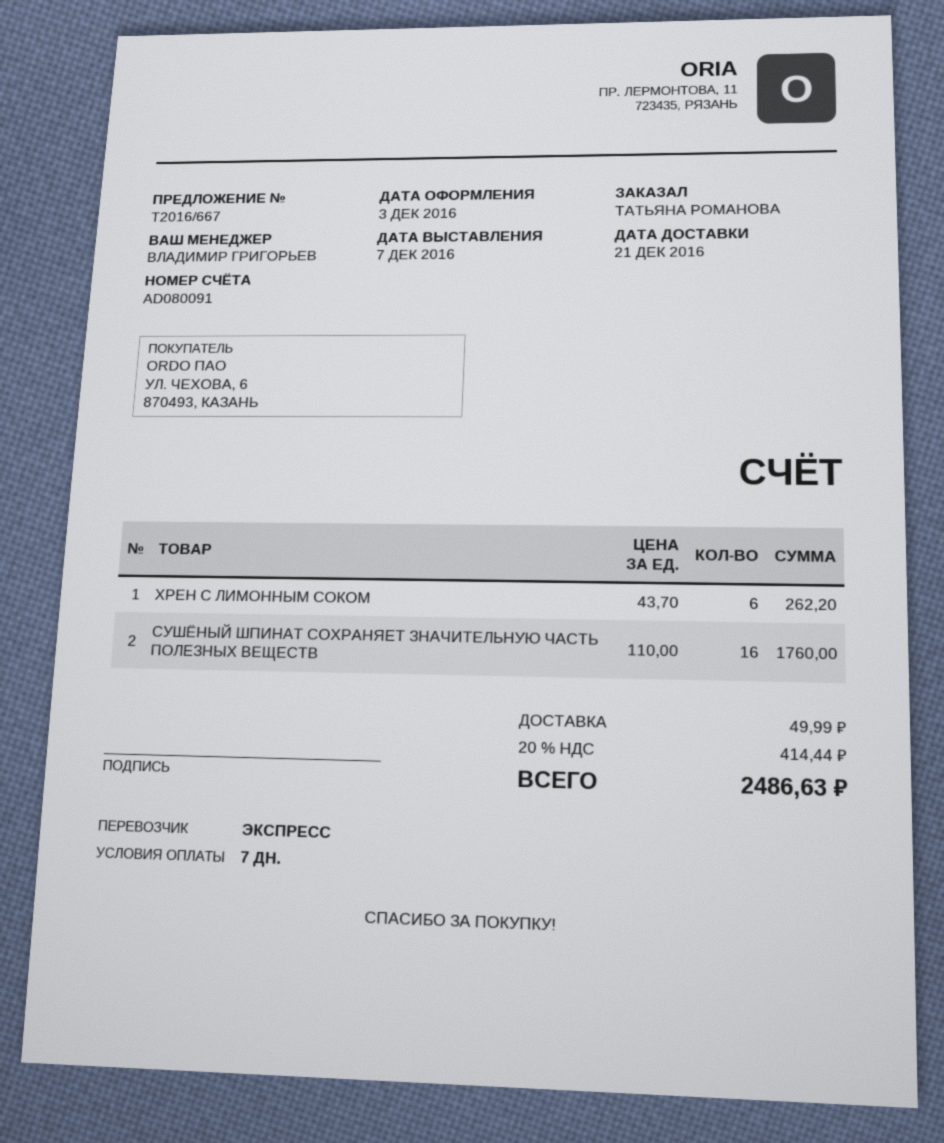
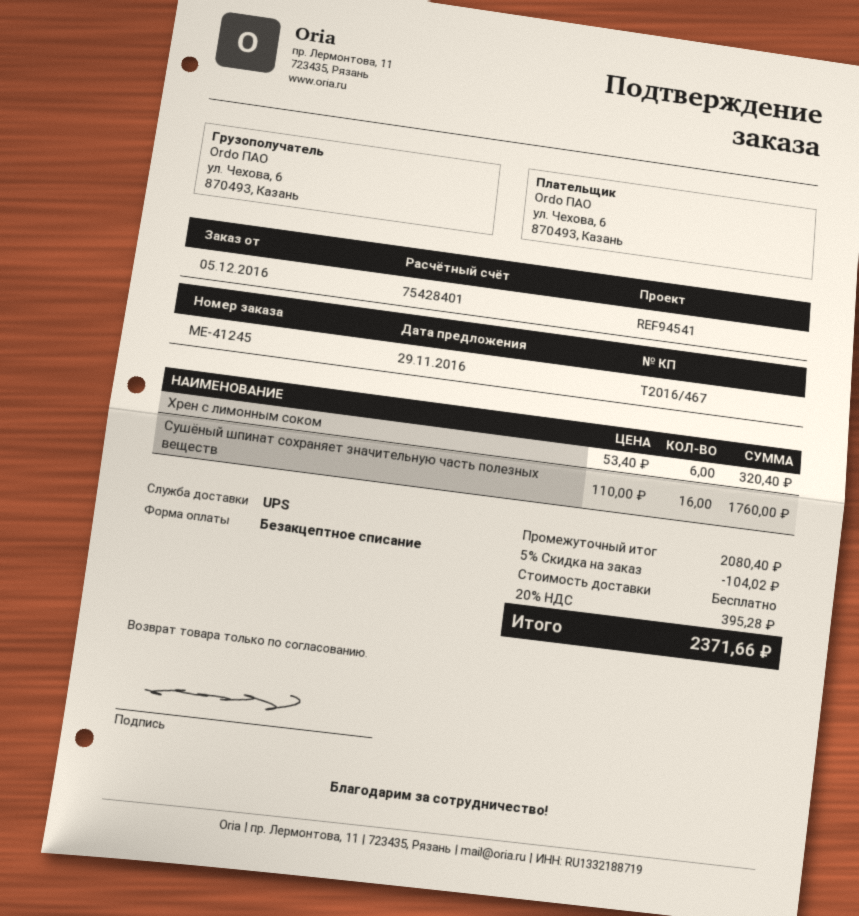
quote number: T2016/667 -> T2016/467
order date: 2016-12-03 -> 2016-12-05
shipping method: express -> UPS
ХРЕН С ЛИМОННЫМ СОКОМ: 6 x 43.70 = 262.20 -> 6 x 53.40 = 320.40
discount: none -> 5% = 104.02
shipping: 49.99 -> 0.00
tax: 20% = 414.44 -> 20% = 395.28
total: 2486.63 -> 2371.66

